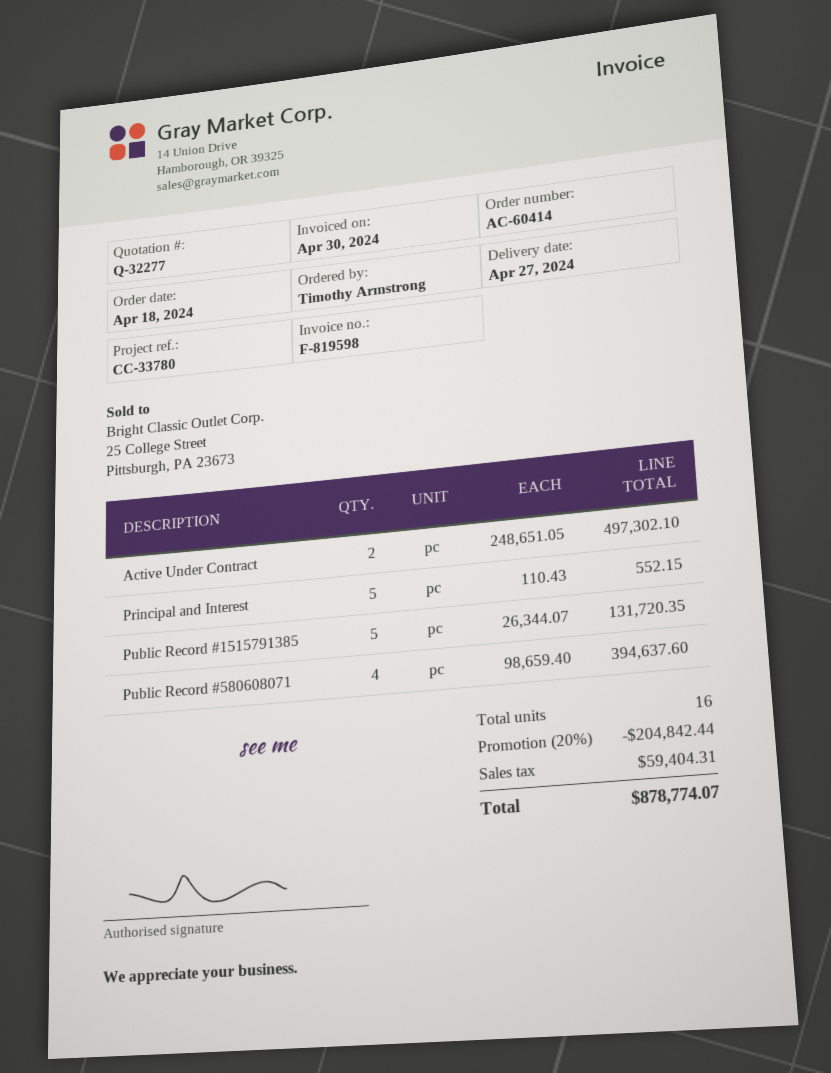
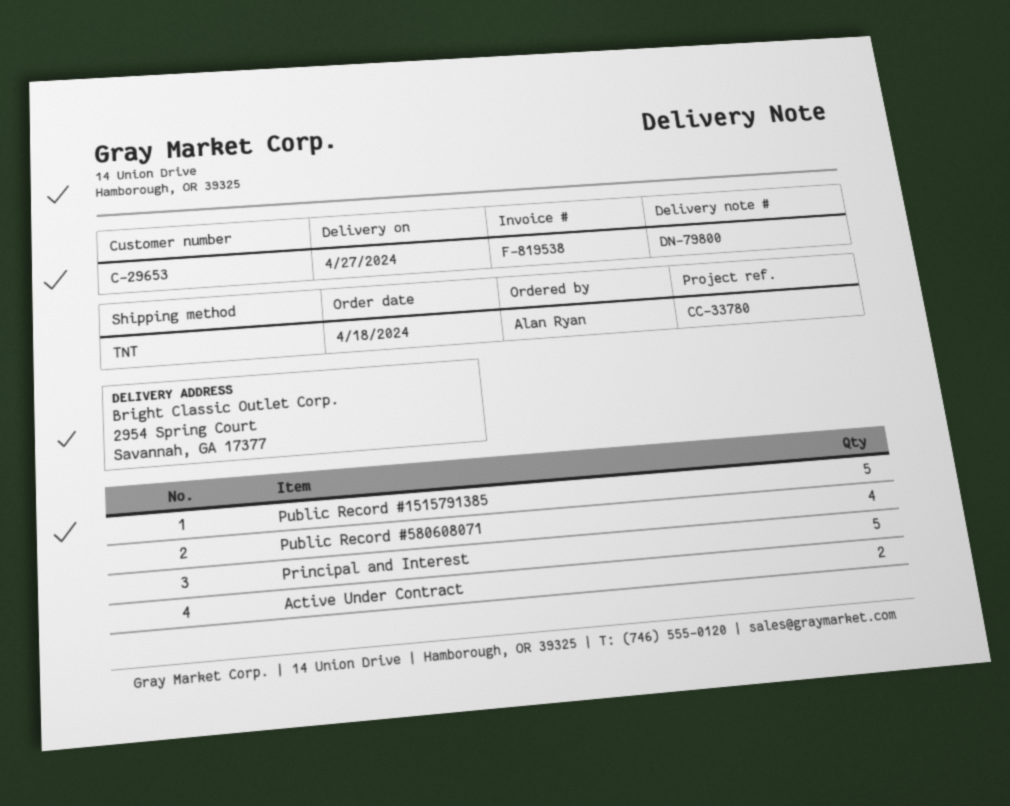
invoice number: F-819598 -> F-819538
ordered by: Timothy Armstrong -> Alan Ryan

